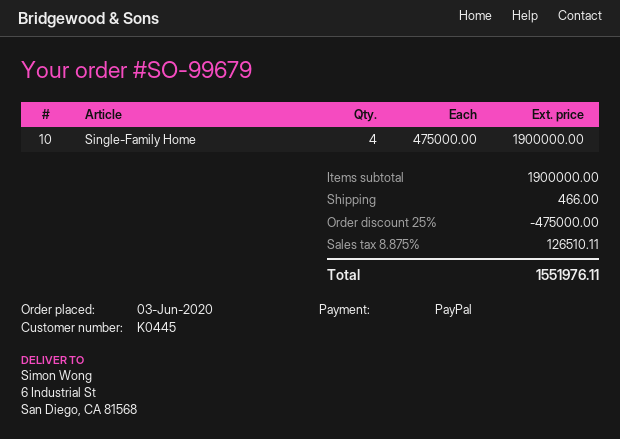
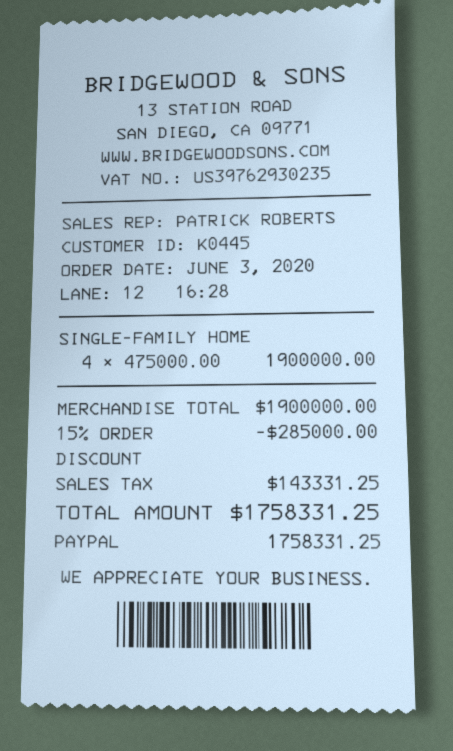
discount: 25% = 475000.00 -> 15% = 285000.00
shipping: 466.00 -> none
tax: 126510.11 -> 143331.25
total: 1551976.11 -> 1758331.25

